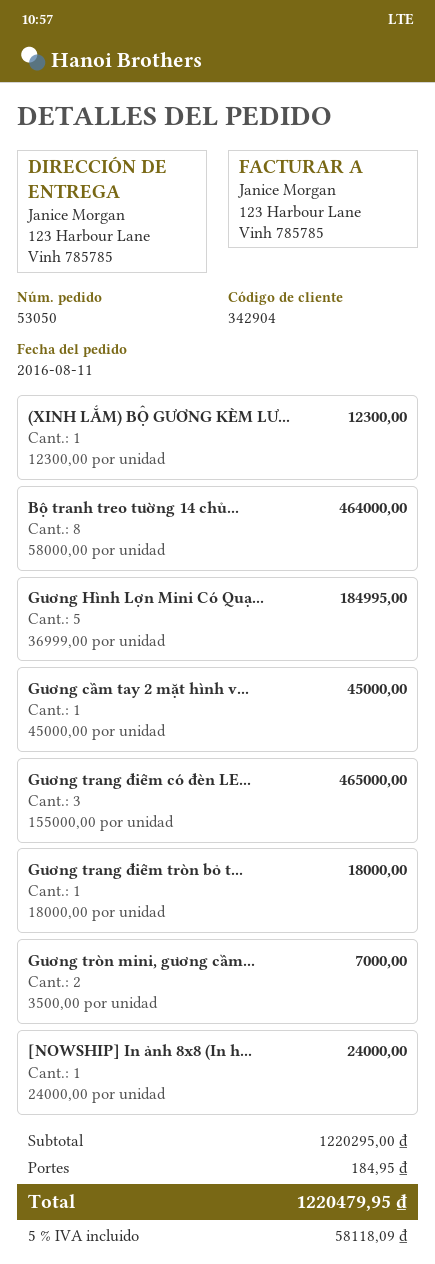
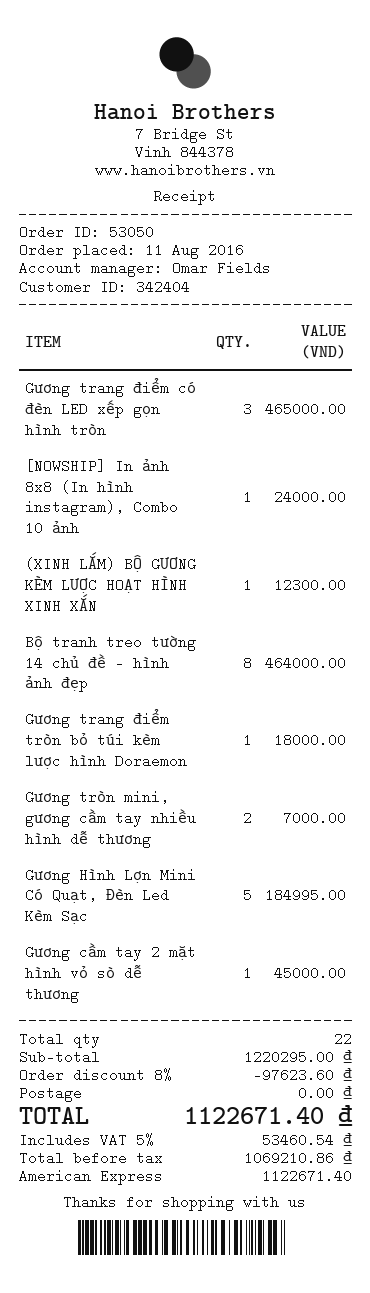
customer number: 342904 -> 342404
discount: none -> 8% = 97623.60
shipping: 184.95 -> 0.00
tax: 5% = 58118.09 -> 5% = 53460.54
total: 1220479.95 -> 1122671.40

